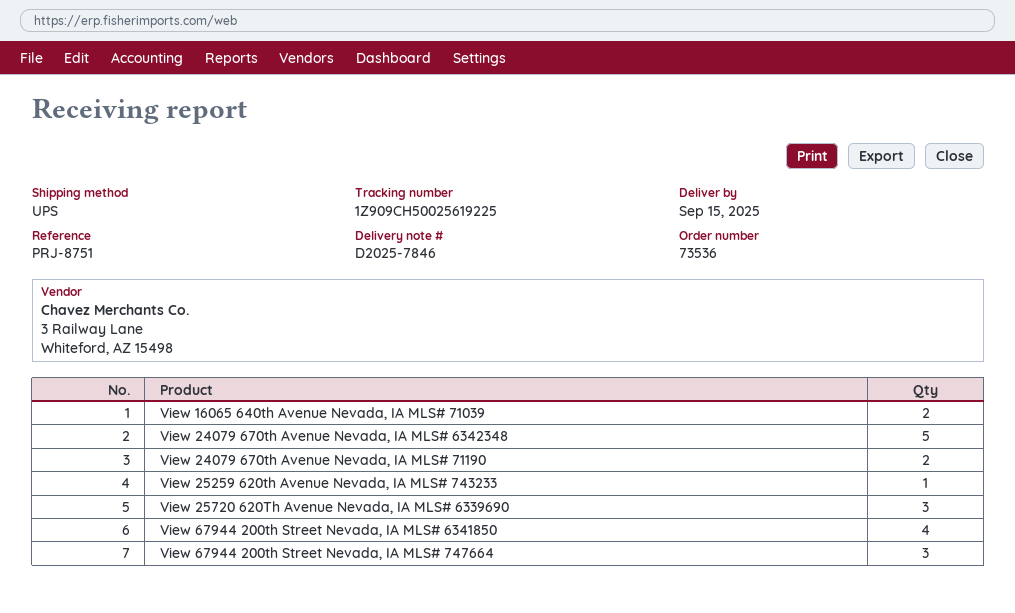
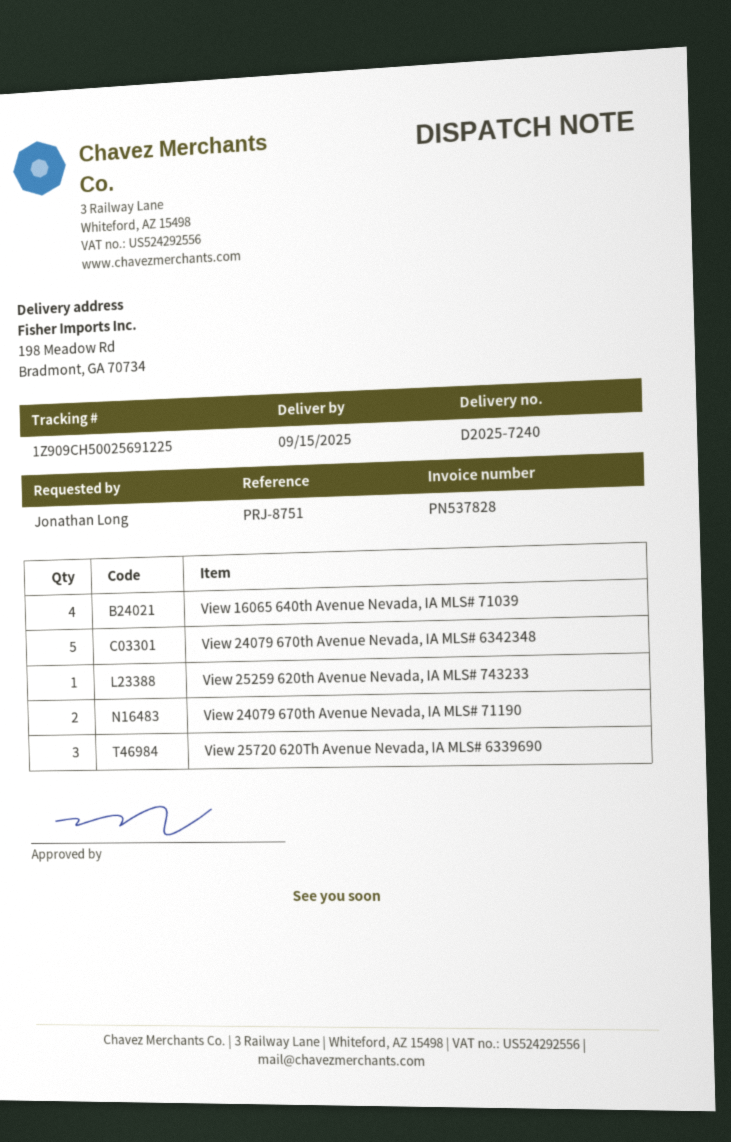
delivery note number: D2025-7846 -> D2025-7240
tracking number: 1Z909CH50025619225 -> 1Z909CH50025691225
View 16065 640th Avenue Nevada, IA MLS# 71039: 2 -> 4
View 67944 200th Street Nevada, IA MLS# 6341850: 4 -> none
View 67944 200th Street Nevada, IA MLS# 747664: 3 -> none

